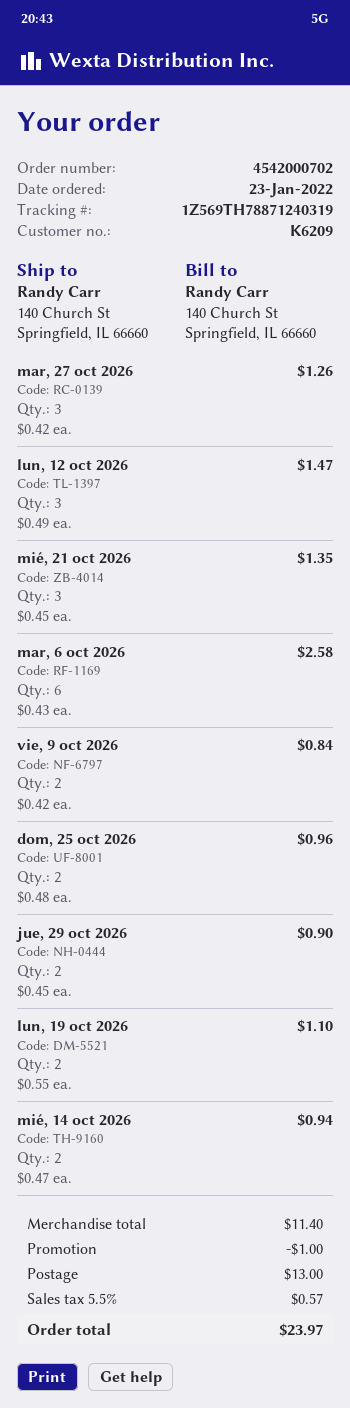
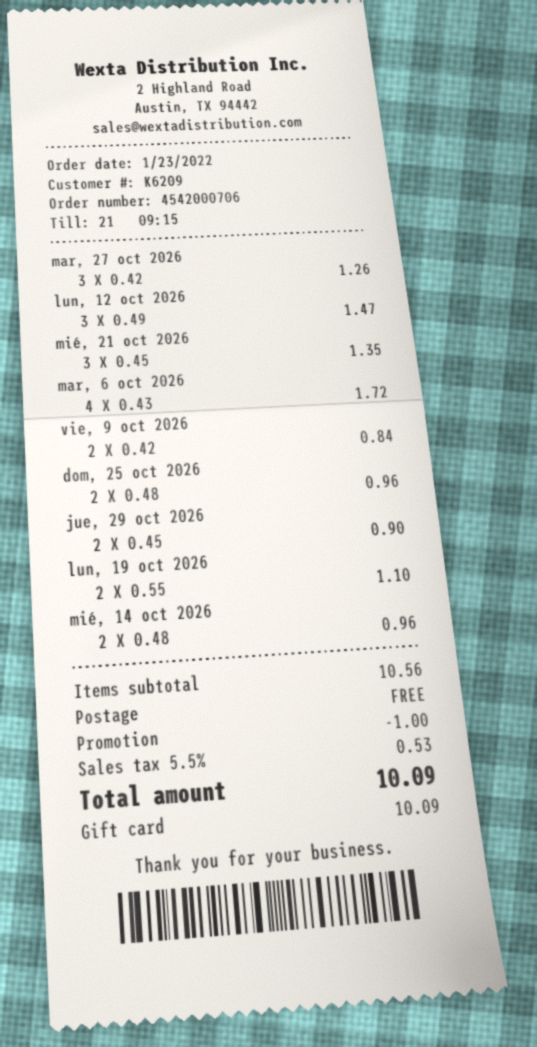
order number: 4542000702 -> 4542000706
mar, 6 oct 2026: 6 x 0.43 = 2.58 -> 4 x 0.43 = 1.72
mié, 14 oct 2026: 2 x 0.47 = 0.94 -> 2 x 0.48 = 0.96
subtotal: 11.40 -> 10.56
shipping: 13.00 -> 0.00
tax: 5.5% = 0.57 -> 5.5% = 0.53
total: 23.97 -> 10.09

